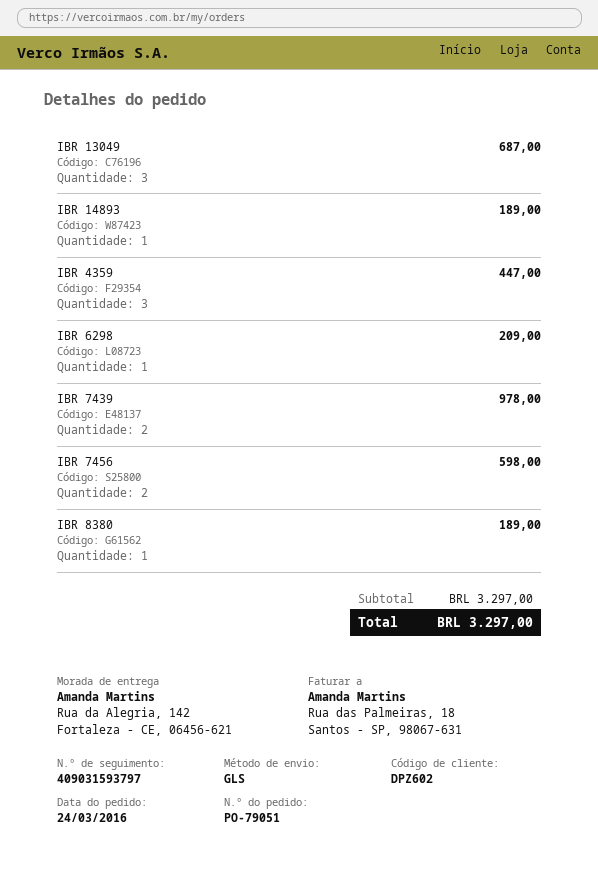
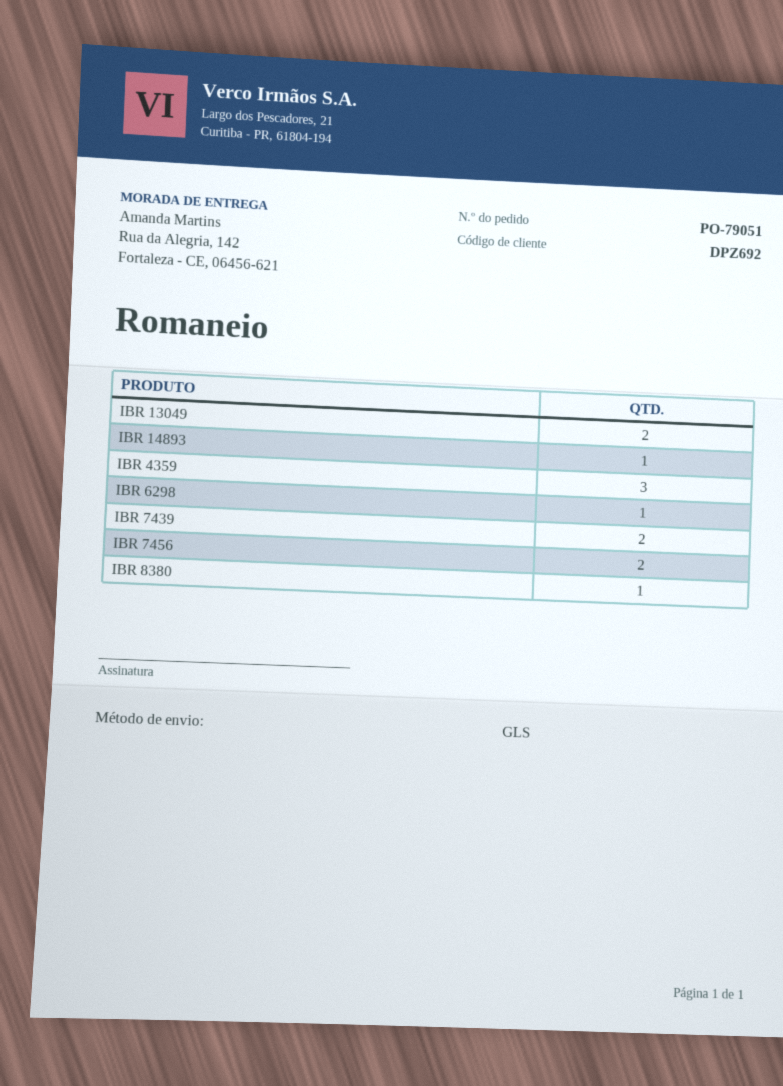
customer number: DPZ602 -> DPZ692
IBR 13049: 3 -> 2

